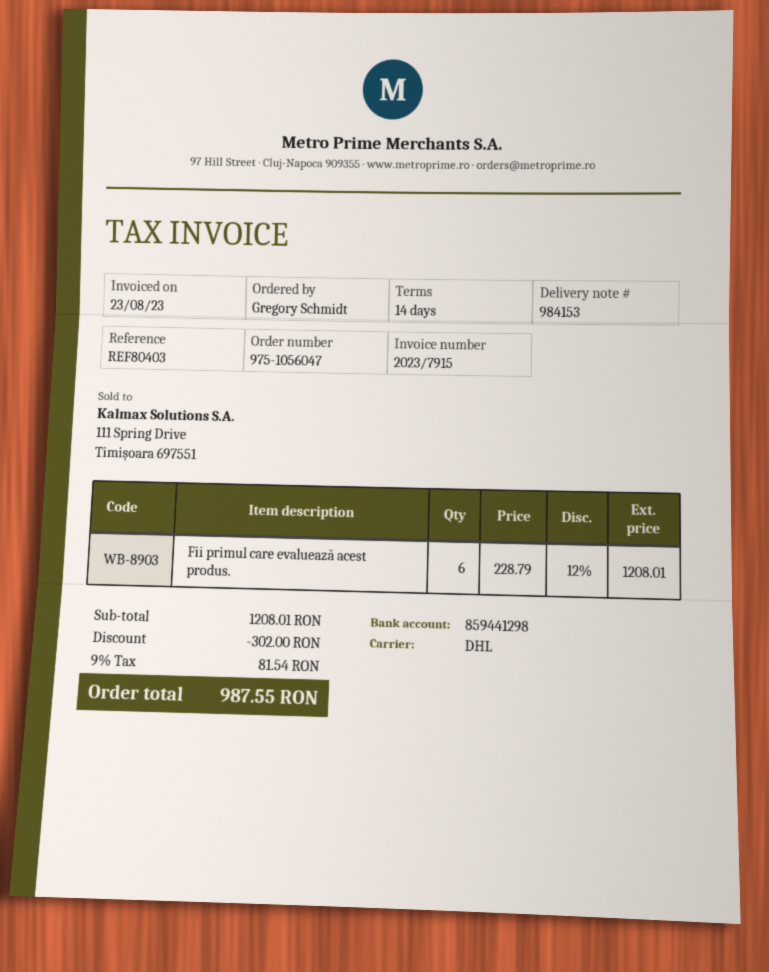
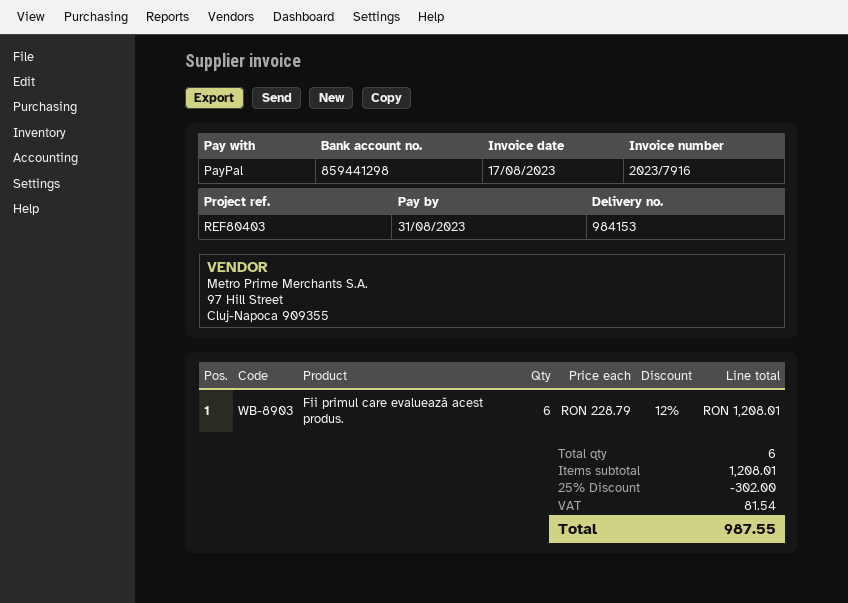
invoice number: 2023/7915 -> 2023/7916
invoice date: 2023-08-23 -> 2023-08-17

